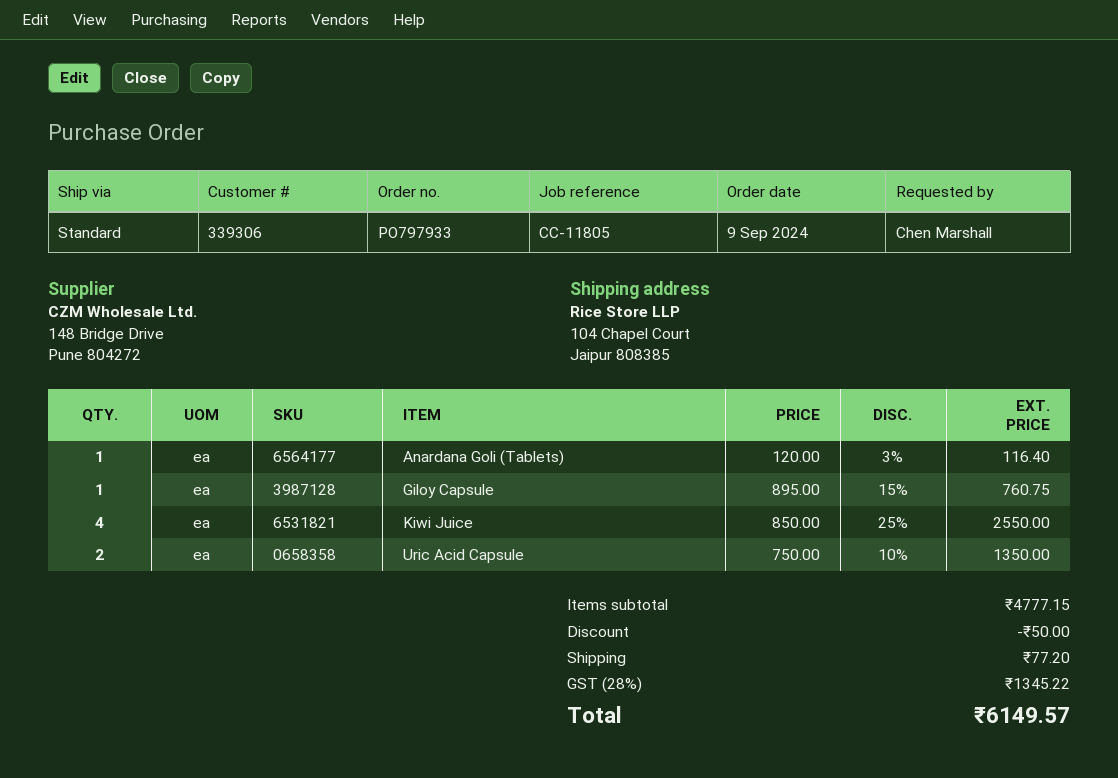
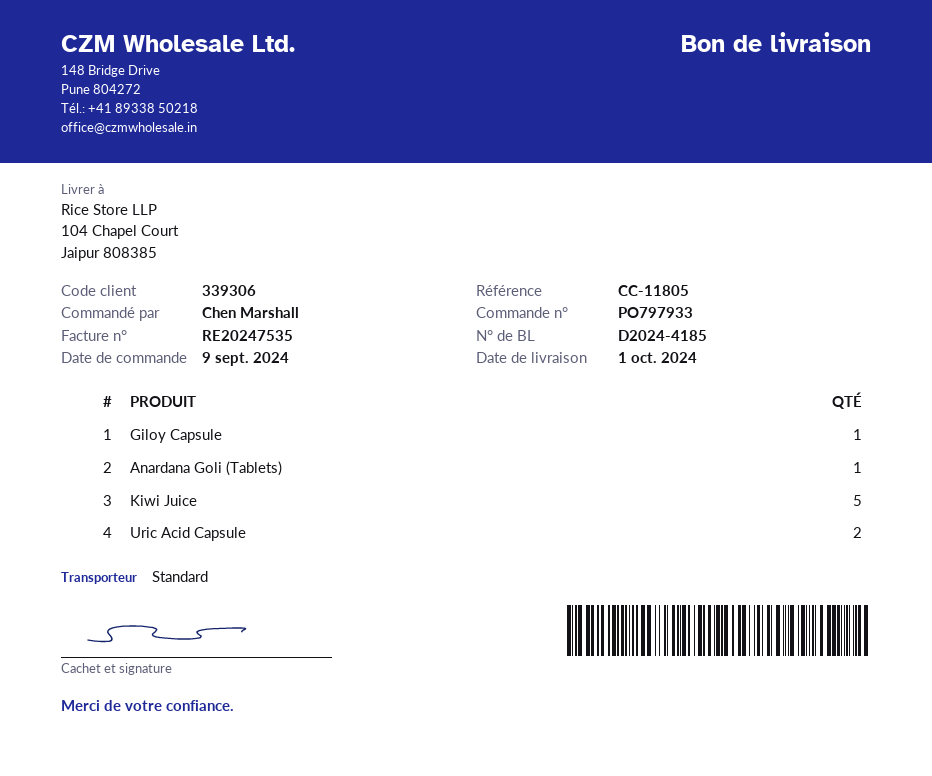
Kiwi Juice: 4 -> 5

